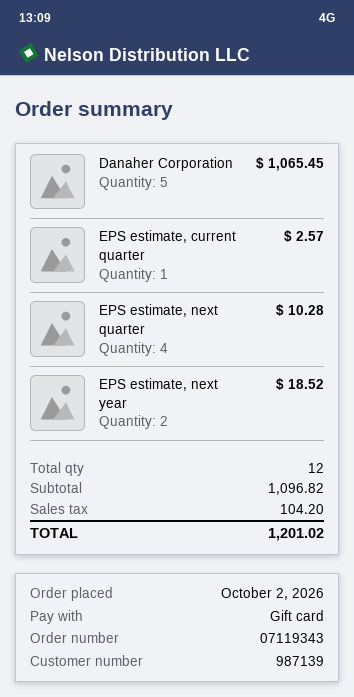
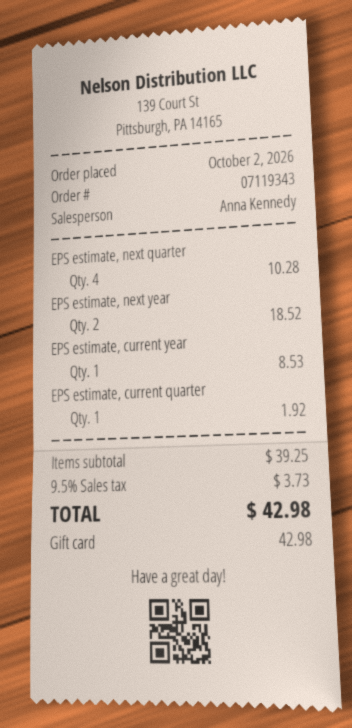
Danaher Corporation: 5 for 1065.45 -> none
EPS estimate, current quarter: 1 for 2.57 -> 1 for 1.92
EPS estimate, current year: none -> 1 for 8.53
subtotal: 1096.82 -> 39.25
tax: 104.20 -> 3.73
total: 1201.02 -> 42.98

